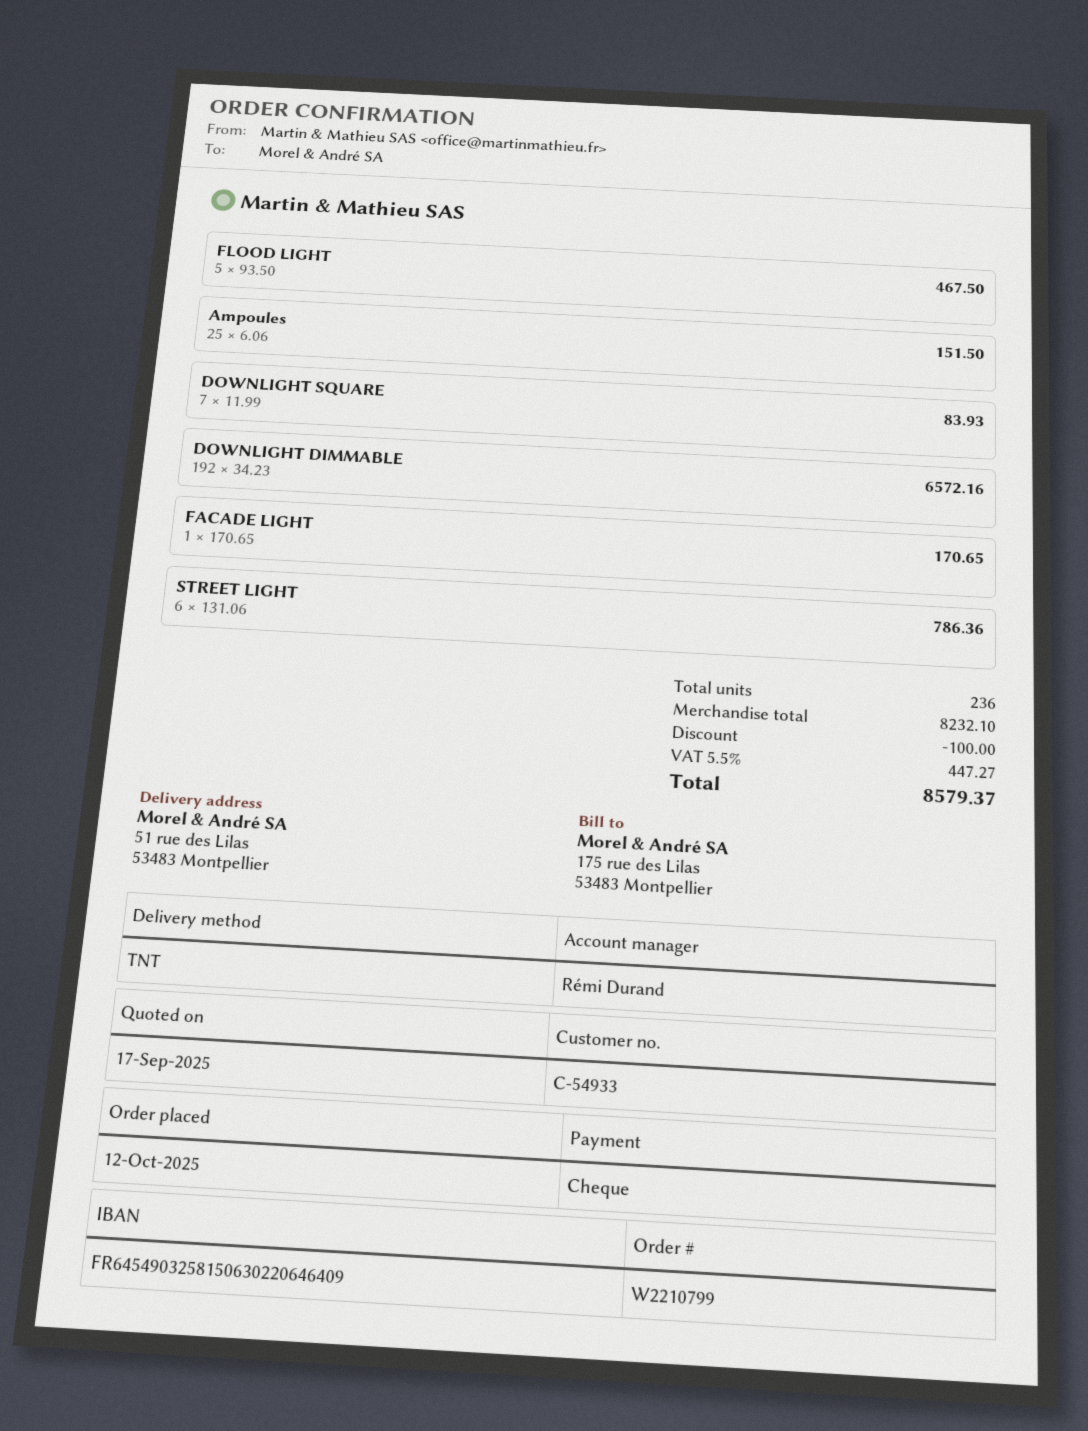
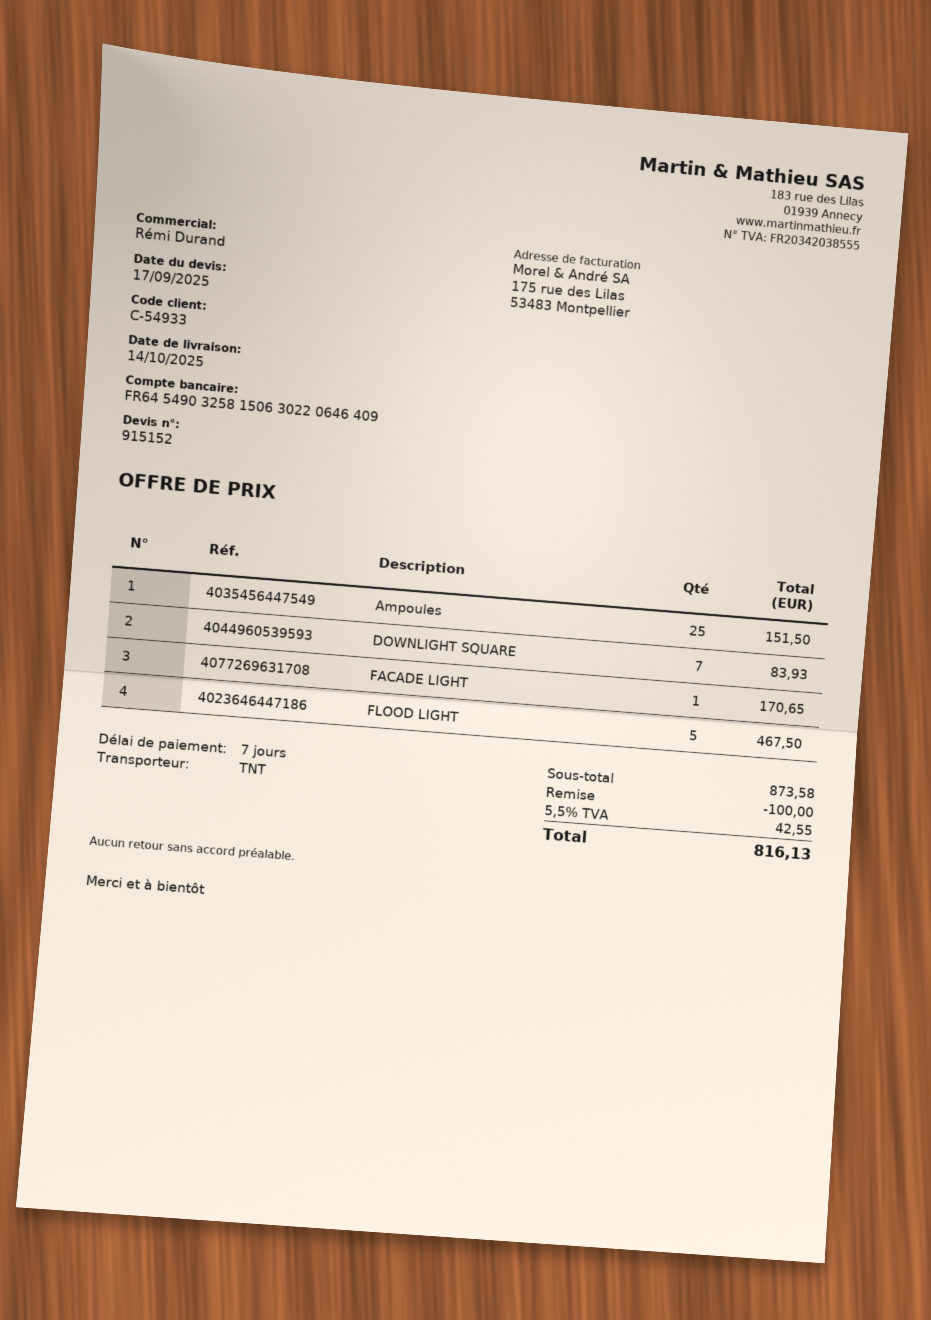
DOWNLIGHT DIMMABLE: 192 for 6572.16 -> none
STREET LIGHT: 6 for 786.36 -> none
subtotal: 8232.10 -> 873.58
tax: 5.5% = 447.27 -> 5.5% = 42.55
total: 8579.37 -> 816.13

